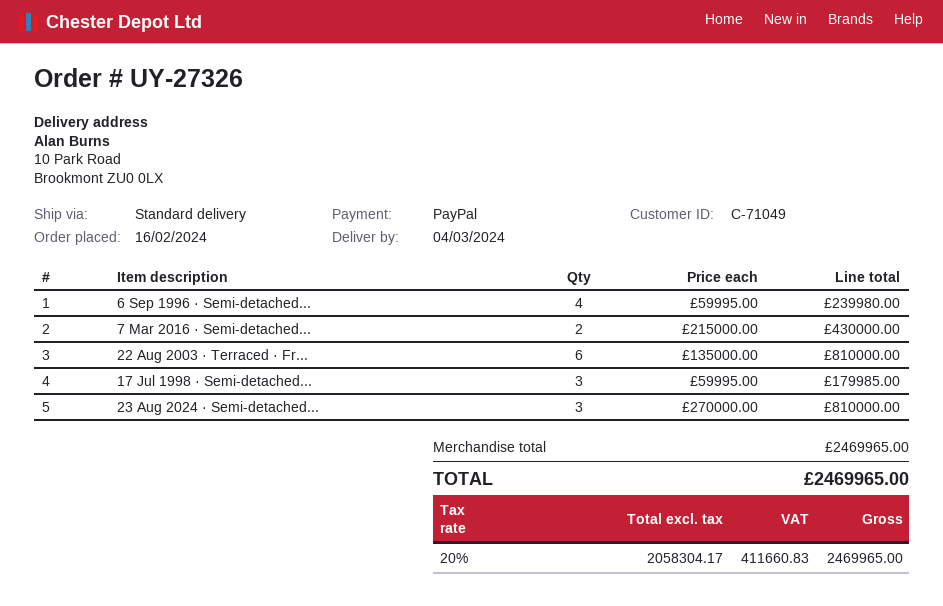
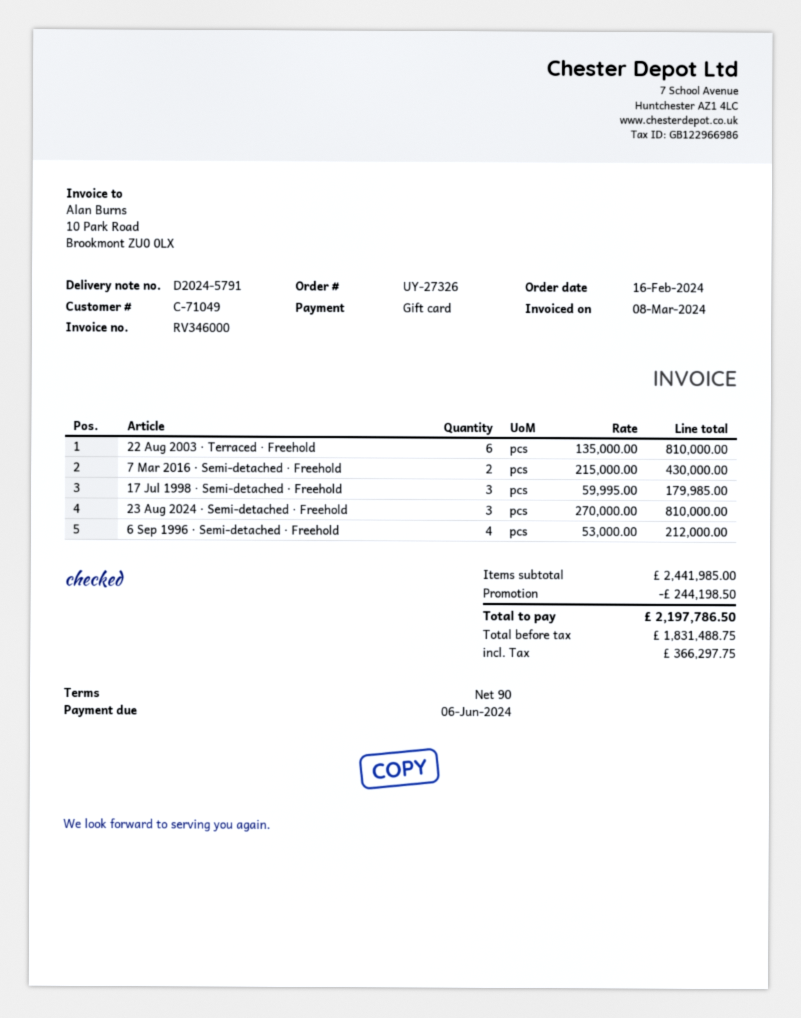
payment method: PayPal -> gift card
6 Sep 1996 · Semi-detached...: 4 x 59995.00 = 239980.00 -> 4 x 53000.00 = 212000.00
subtotal: 2469965.00 -> 2441985.00
discount: none -> 244198.50
net: 2058304.17 -> 1831488.75
tax: 411660.83 -> 366297.75
total: 2469965.00 -> 2197786.50

